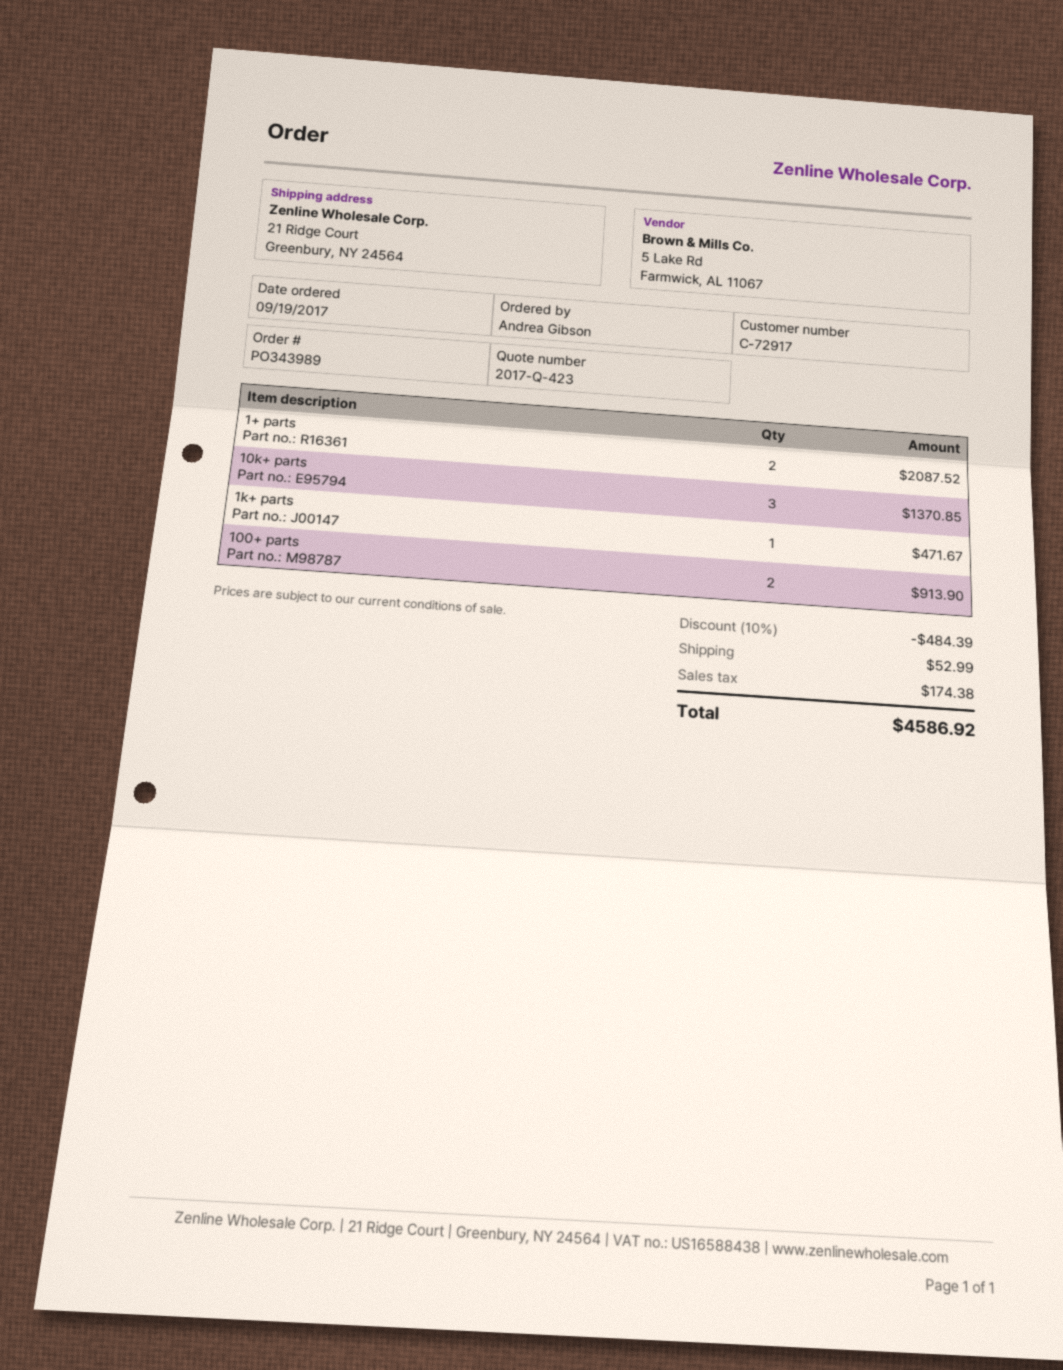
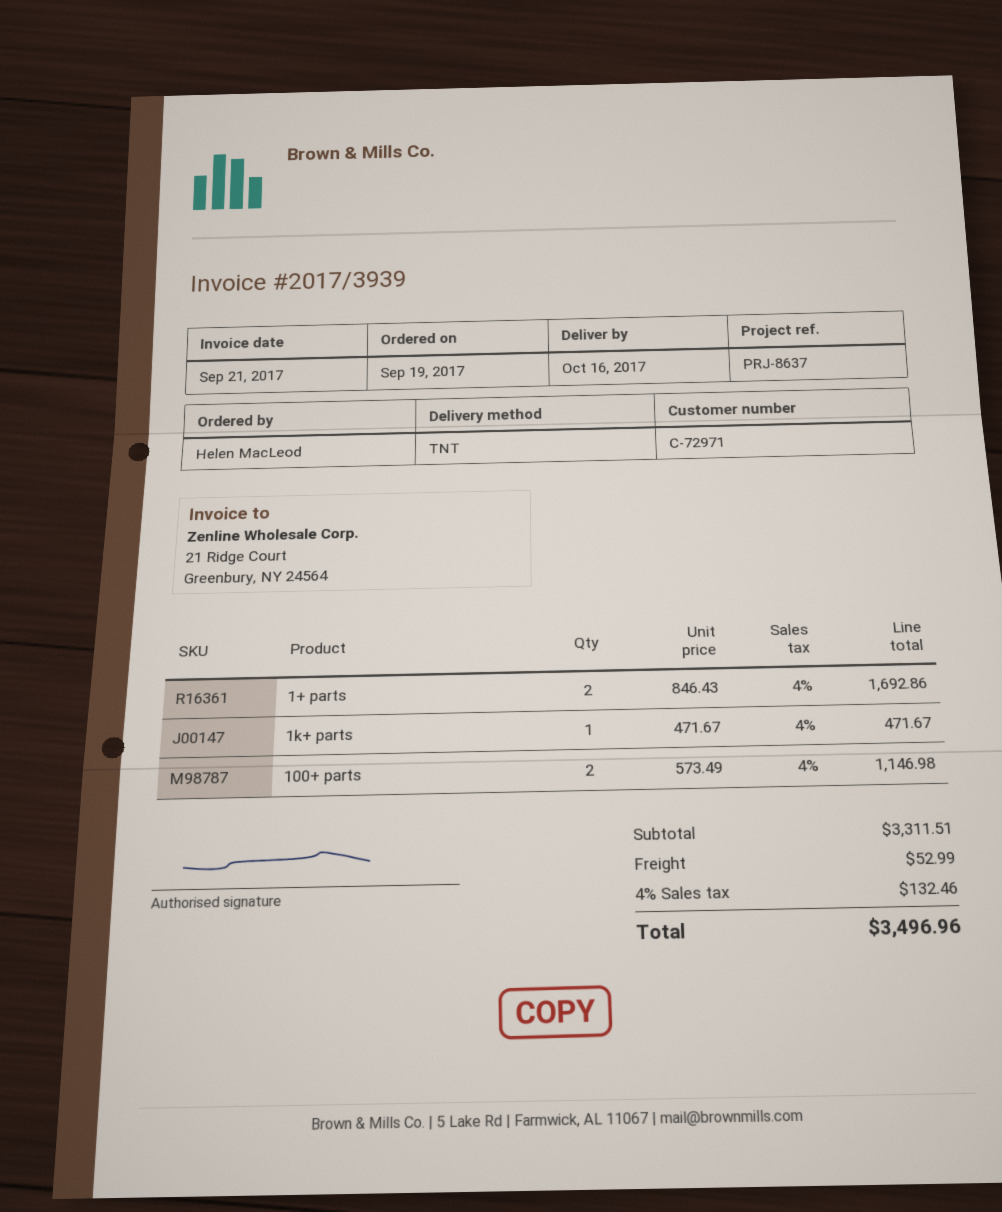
customer number: C-72917 -> C-72971
ordered by: Andrea Gibson -> Helen MacLeod
1+ parts: 2 for 2087.52 -> 2 for 1692.86
10k+ parts: 3 for 1370.85 -> none
100+ parts: 2 for 913.90 -> 2 for 1146.98
discount: 10% = 484.39 -> none
tax: 174.38 -> 132.46
total: 4586.92 -> 3496.96

